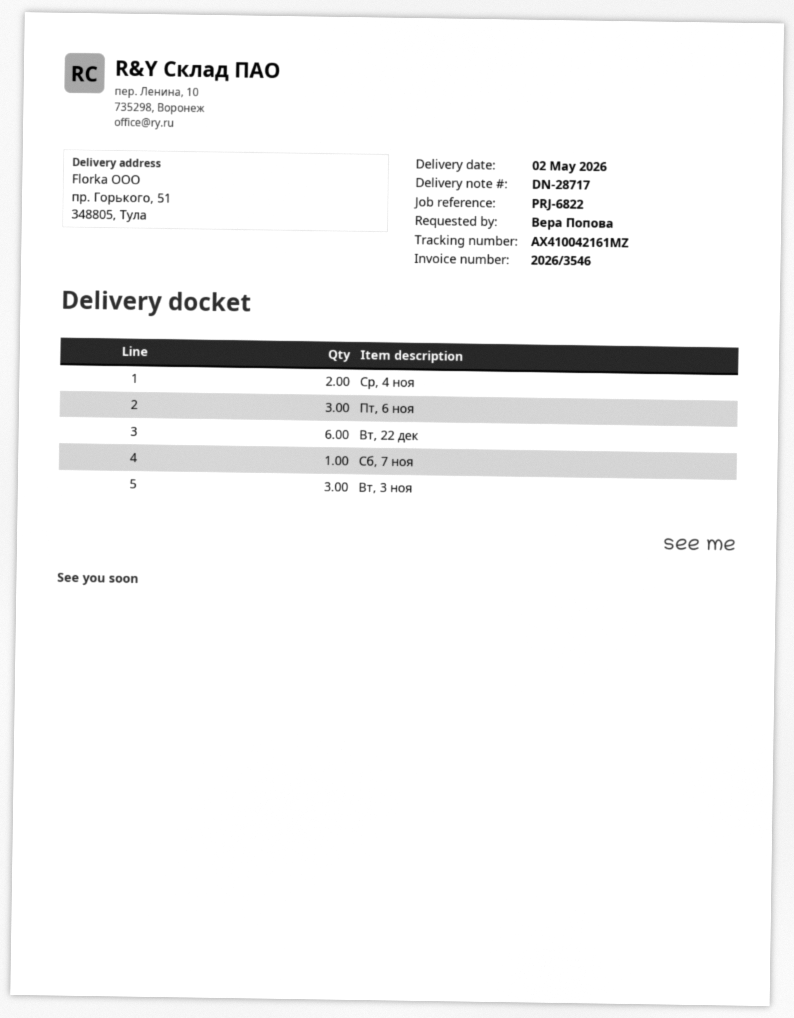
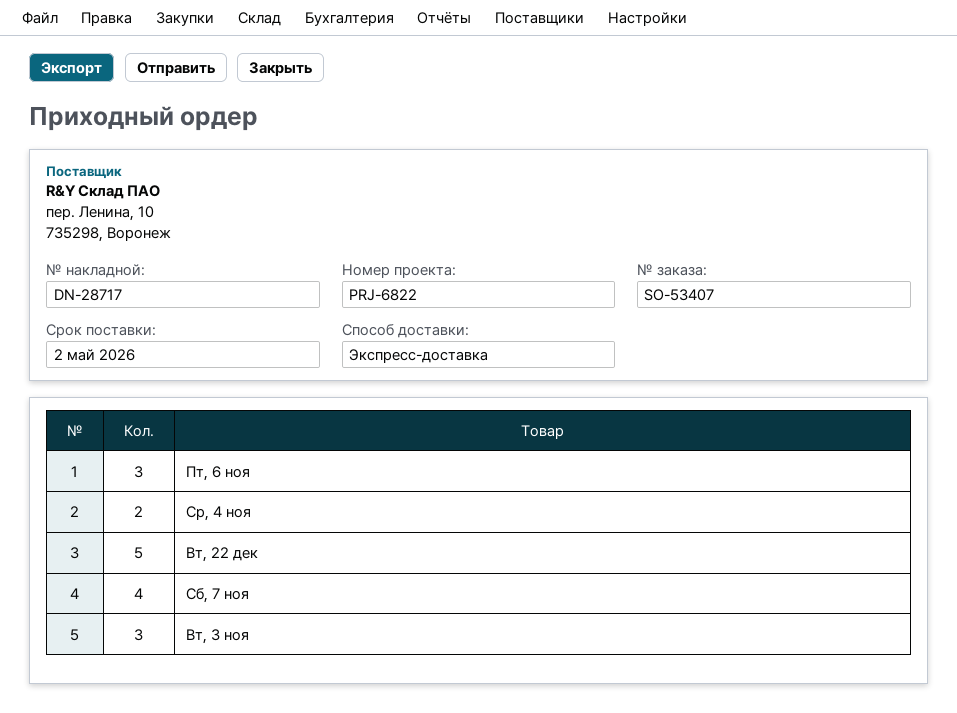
Вт, 22 дек: 6 -> 5
Сб, 7 ноя: 1 -> 4

